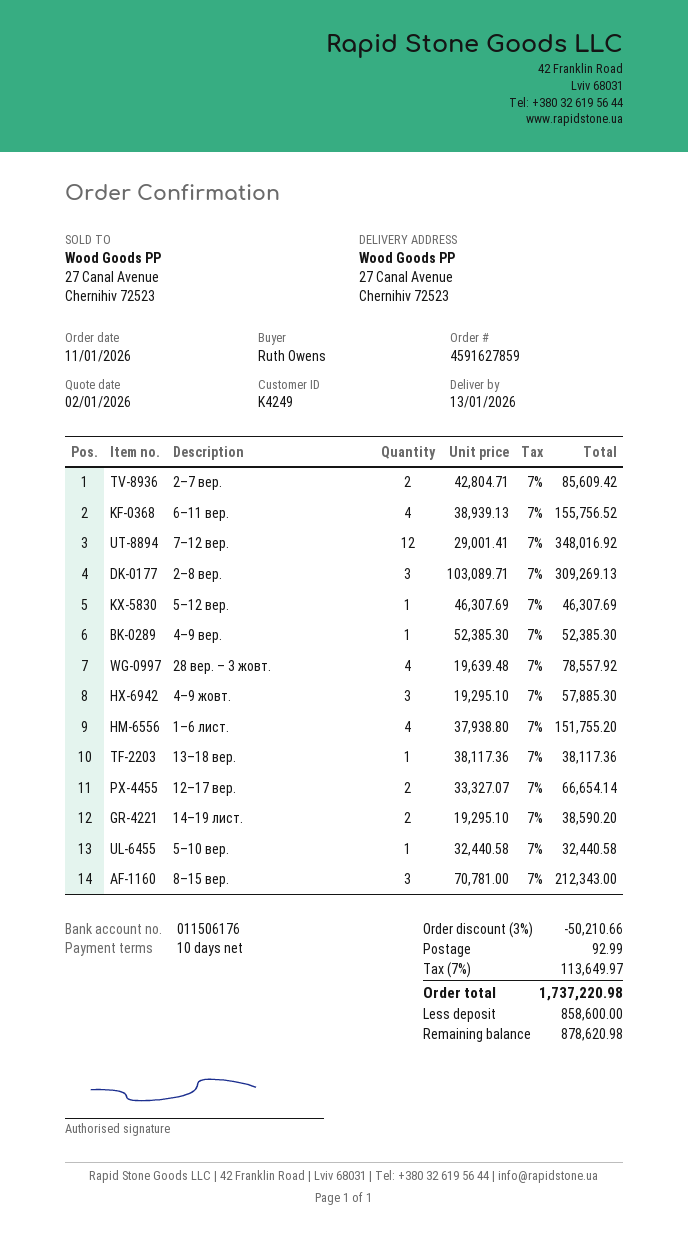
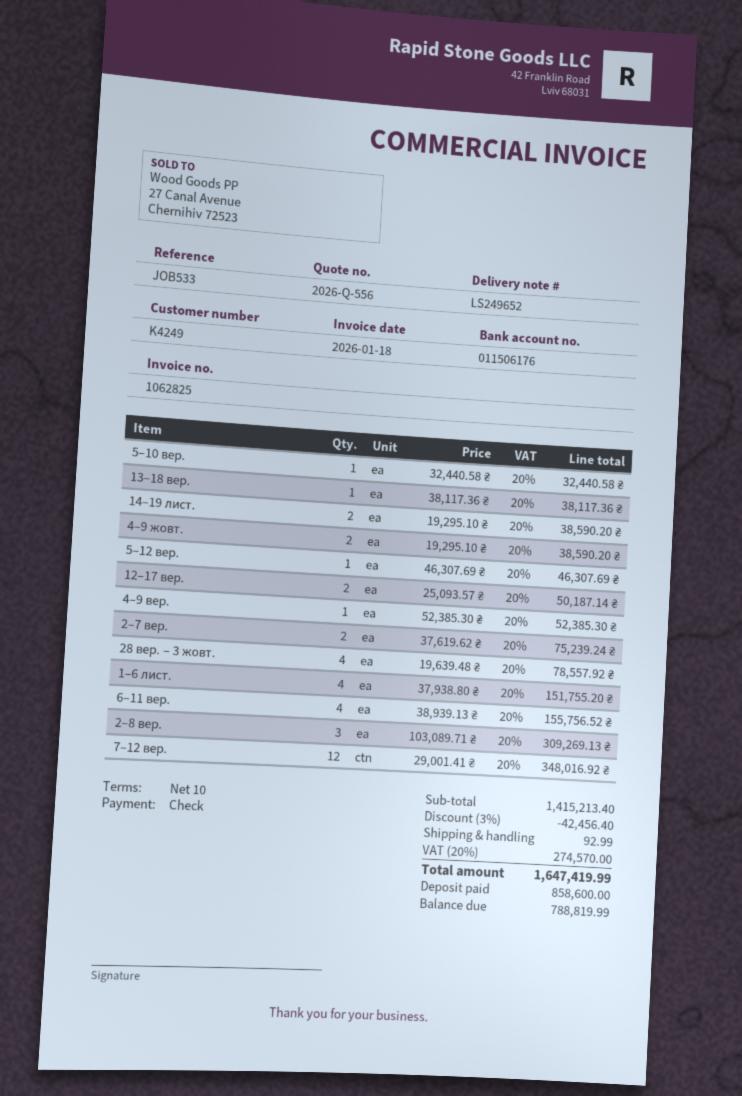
2–7 вер.: 2 x 42804.71 = 85609.42 -> 2 x 37619.62 = 75239.24
4–9 жовт.: 3 x 19295.10 = 57885.30 -> 2 x 19295.10 = 38590.20
12–17 вер.: 2 x 33327.07 = 66654.14 -> 2 x 25093.57 = 50187.14
8–15 вер.: 3 x 70781.00 = 212343.00 -> none
discount: 3% = 50210.66 -> 3% = 42456.40
tax: 7% = 113649.97 -> 20% = 274570.00
total: 1737220.98 -> 1647419.99
balance: 878620.98 -> 788819.99

